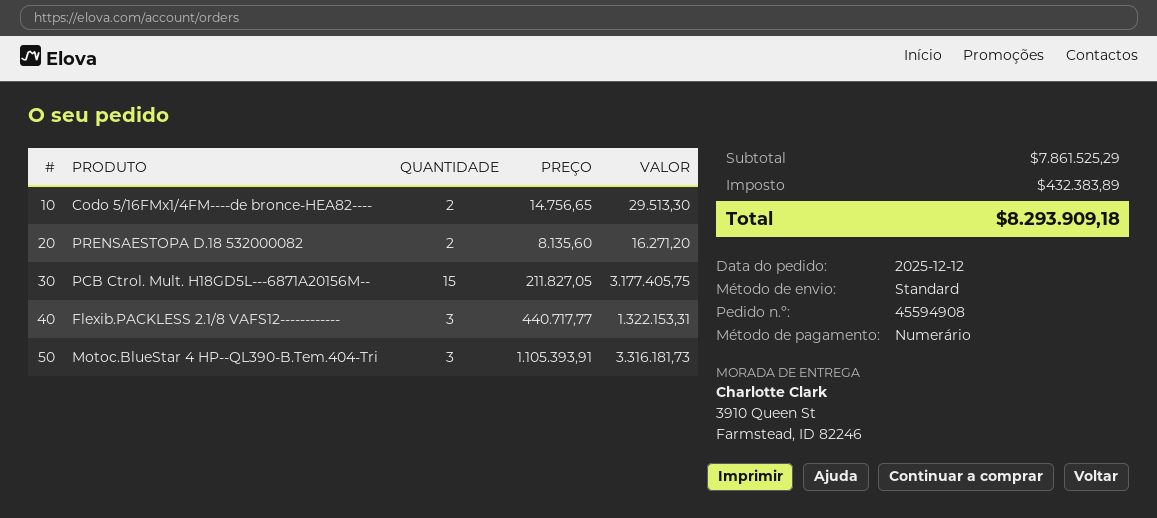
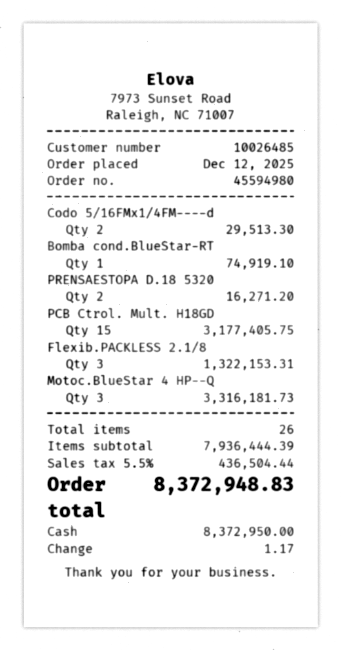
order number: 45594908 -> 45594980
Bomba cond.BlueStar-RT: none -> 1 for 74919.10
subtotal: 7861525.29 -> 7936444.39
tax: 432383.89 -> 436504.44
total: 8293909.18 -> 8372948.83

